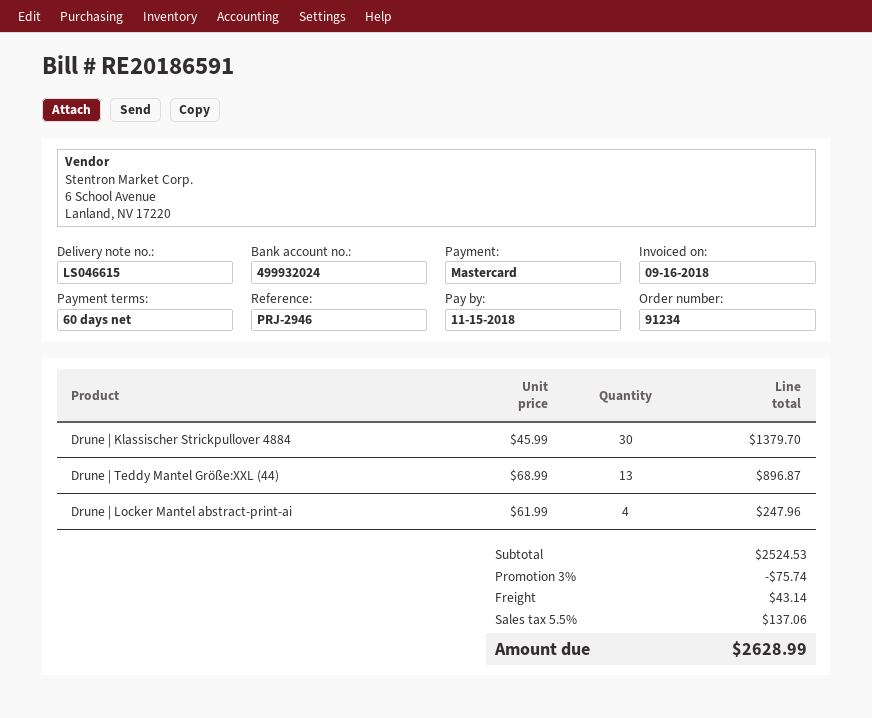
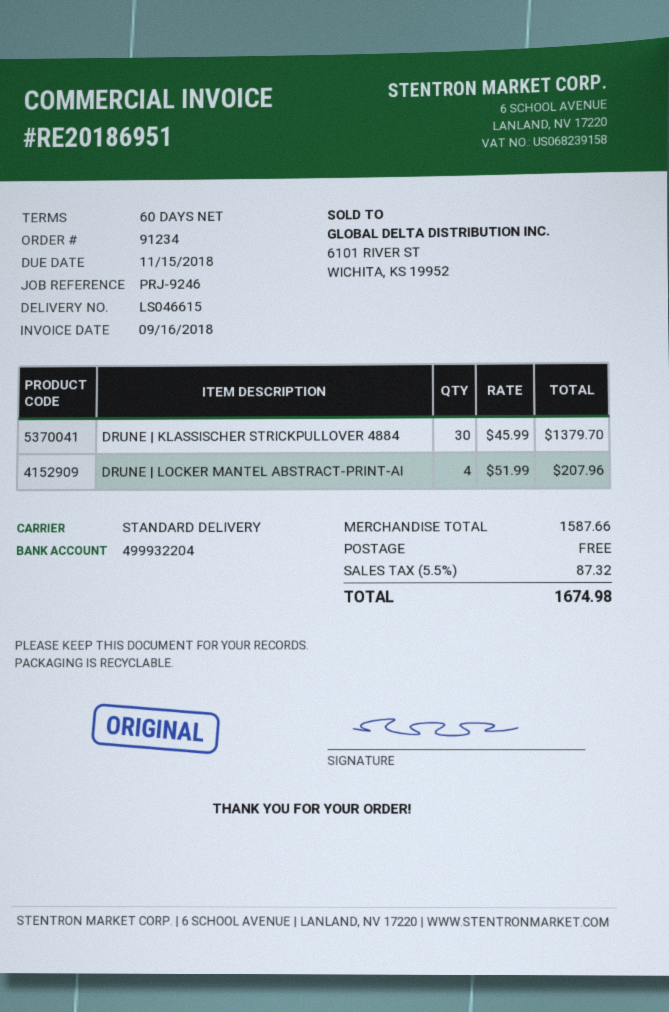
invoice number: RE20186591 -> RE20186951
reference: PRJ-2946 -> PRJ-9246
bank account: 499932024 -> 499932204
Drune | Teddy Mantel Größe:XXL (44): 13 x 68.99 = 896.87 -> none
Drune | Locker Mantel abstract-print-ai: 4 x 61.99 = 247.96 -> 4 x 51.99 = 207.96
subtotal: 2524.53 -> 1587.66
discount: 3% = 75.74 -> none
shipping: 43.14 -> 0.00
tax: 5.5% = 137.06 -> 5.5% = 87.32
total: 2628.99 -> 1674.98

